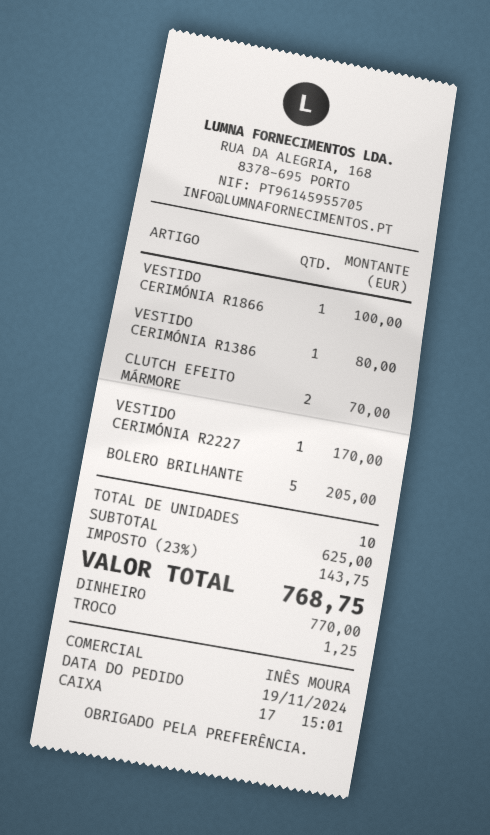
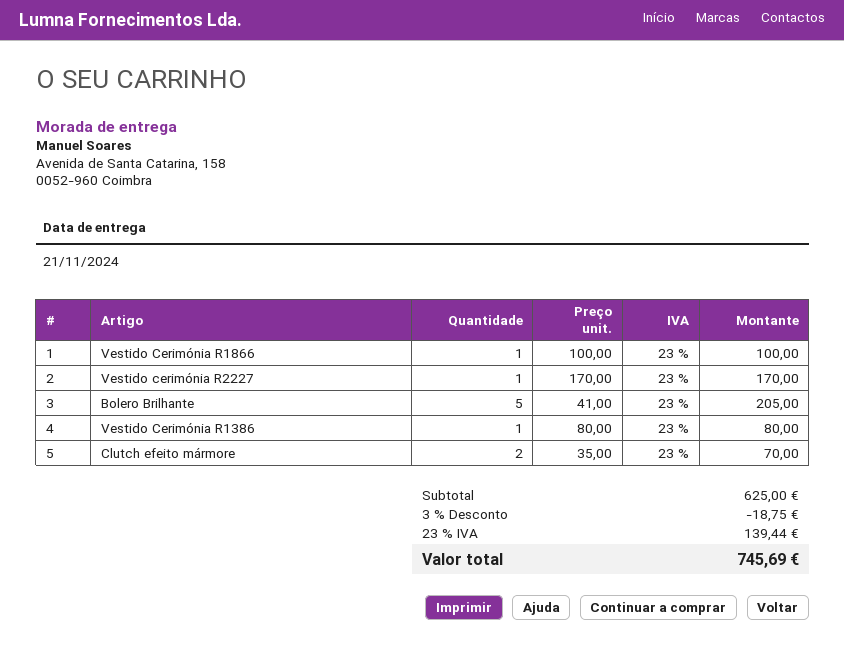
discount: none -> 3% = 18.75
tax: 23% = 143.75 -> 23% = 139.44
total: 768.75 -> 745.69

